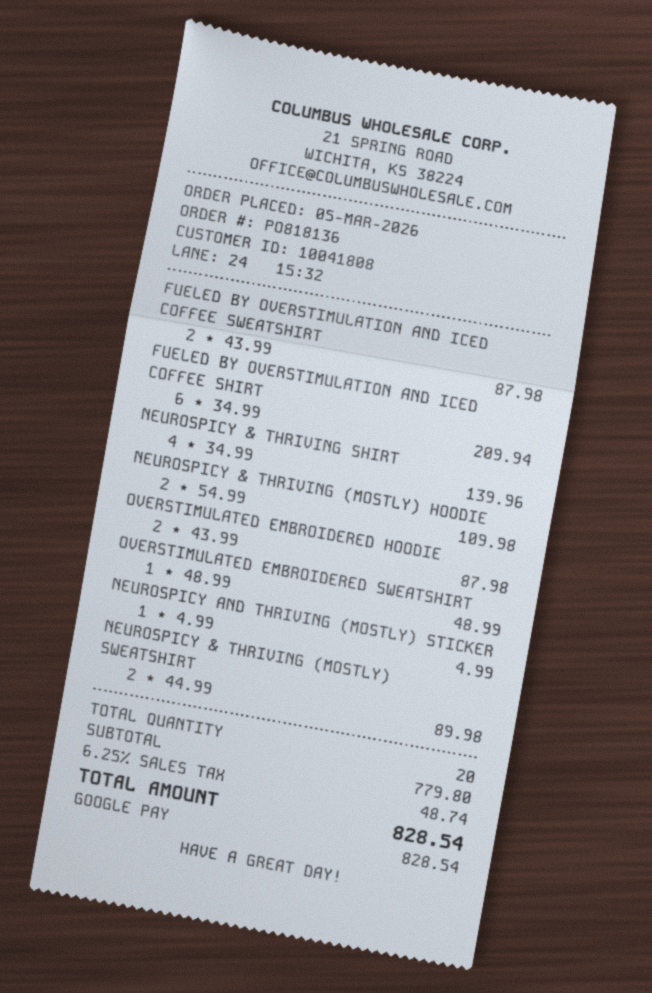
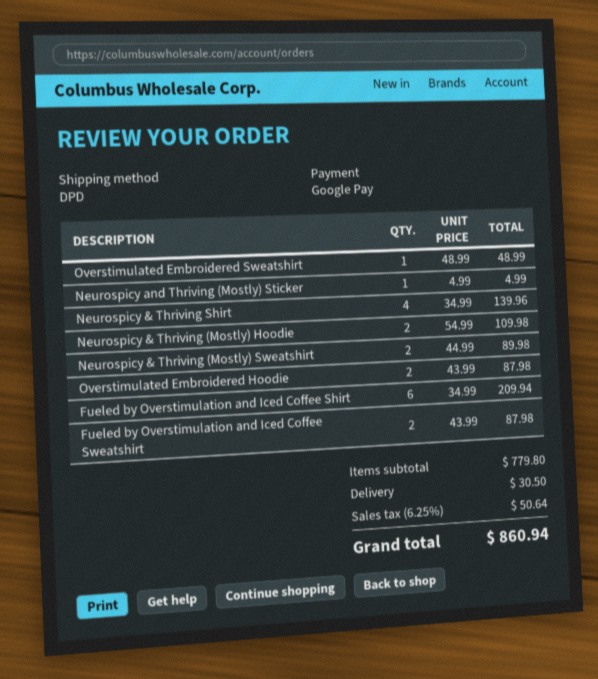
shipping: none -> 30.50
tax: 6.25% = 48.74 -> 6.25% = 50.64
total: 828.54 -> 860.94

